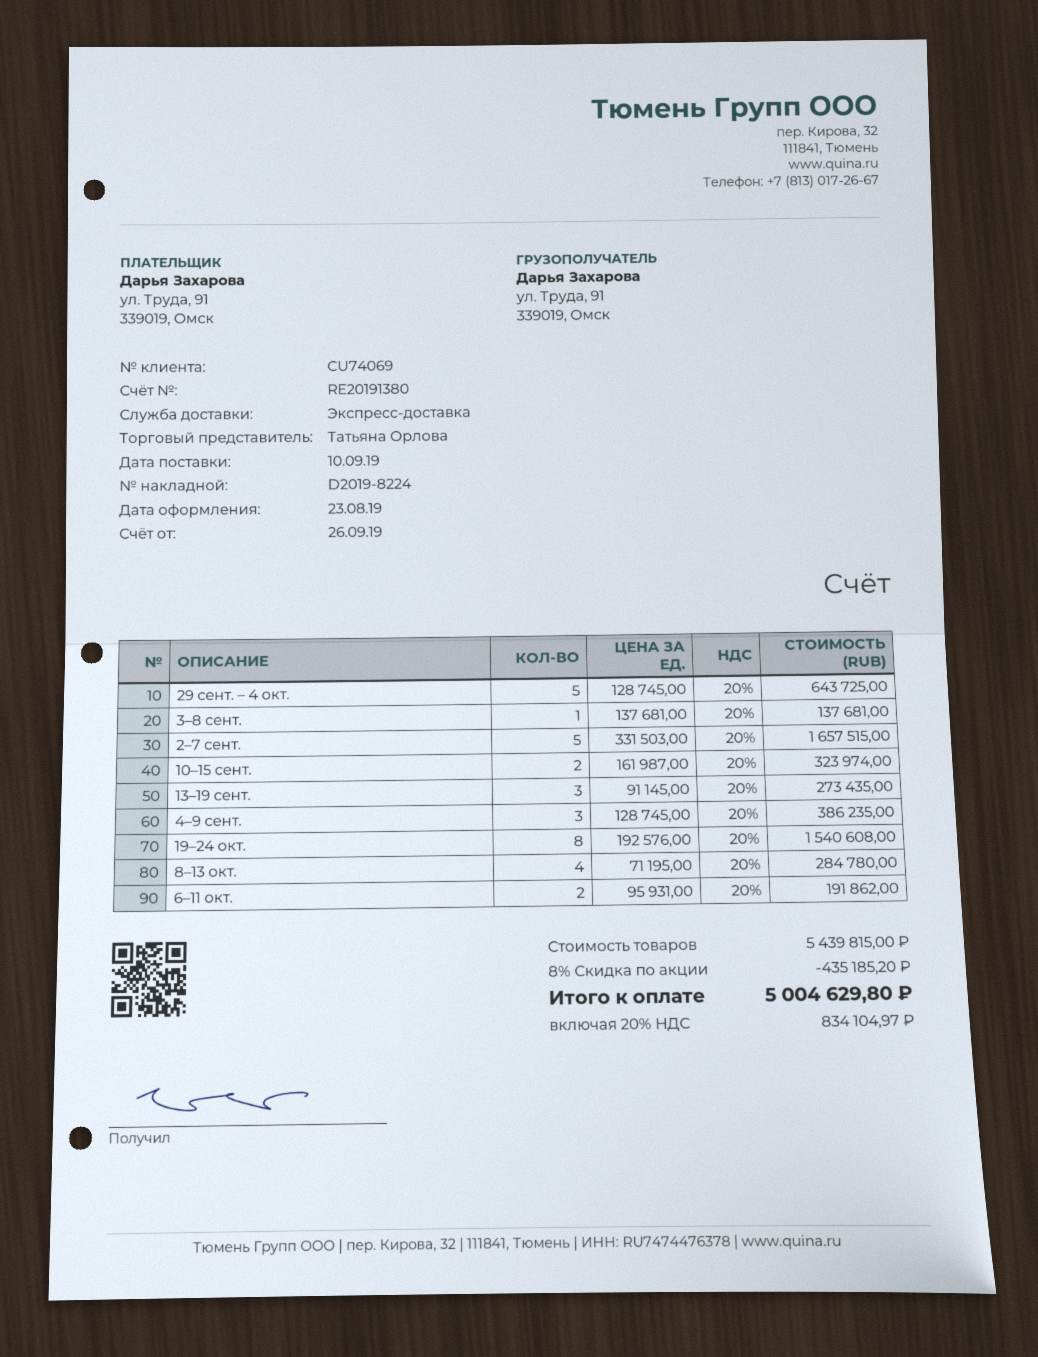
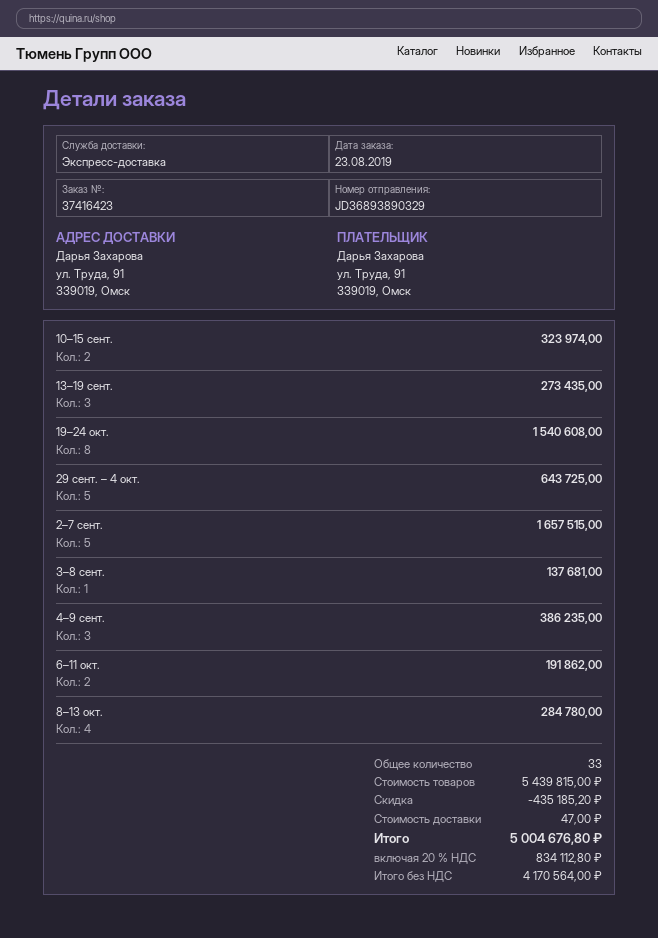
shipping: none -> 47.00
tax: 20% = 834104.97 -> 20% = 834112.80
total: 5004629.80 -> 5004676.80

